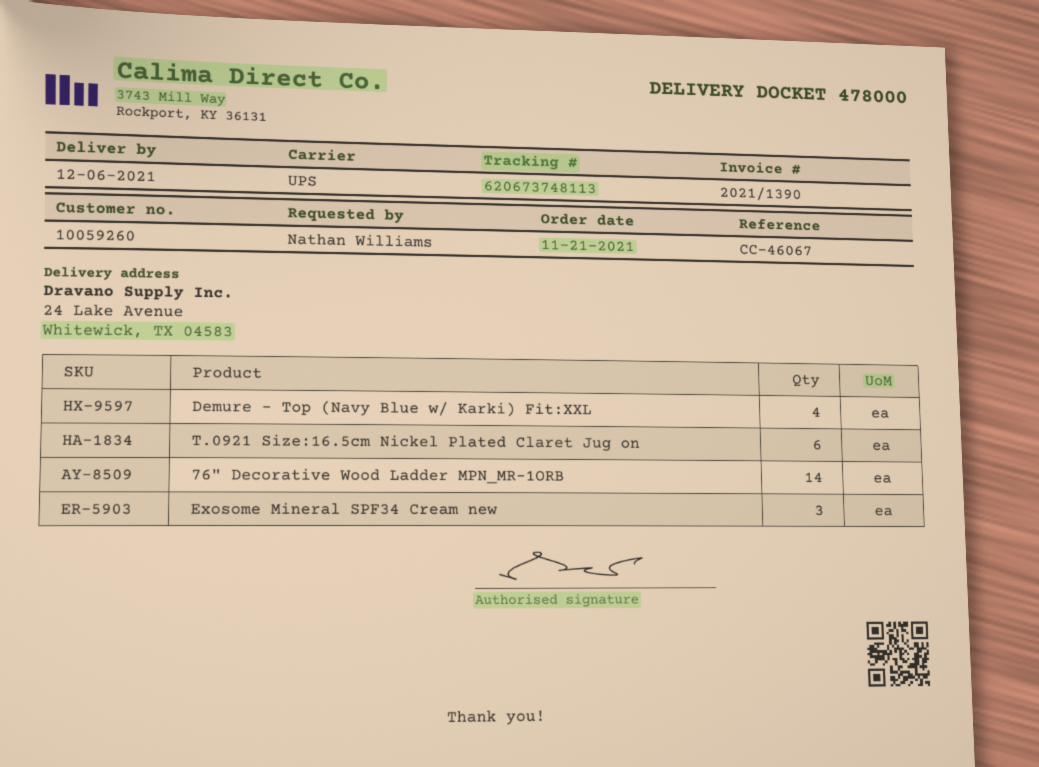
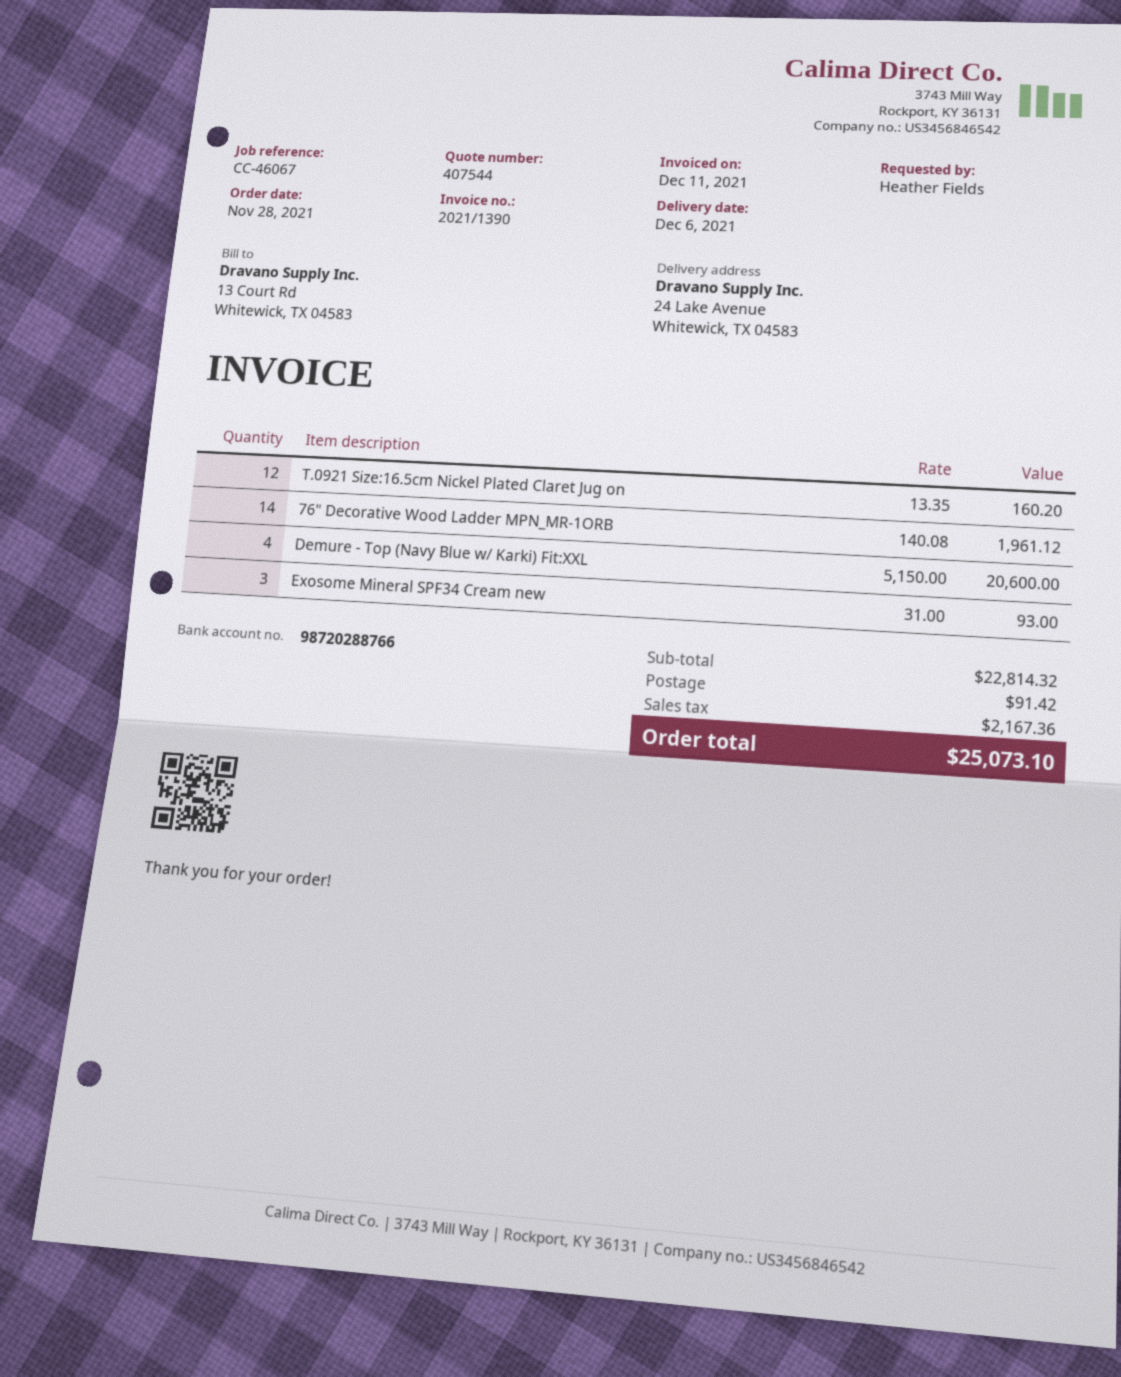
order date: 2021-11-21 -> 2021-11-28
ordered by: Nathan Williams -> Heather Fields
T.0921 Size:16.5cm Nickel Plated Claret Jug on: 6 -> 12

